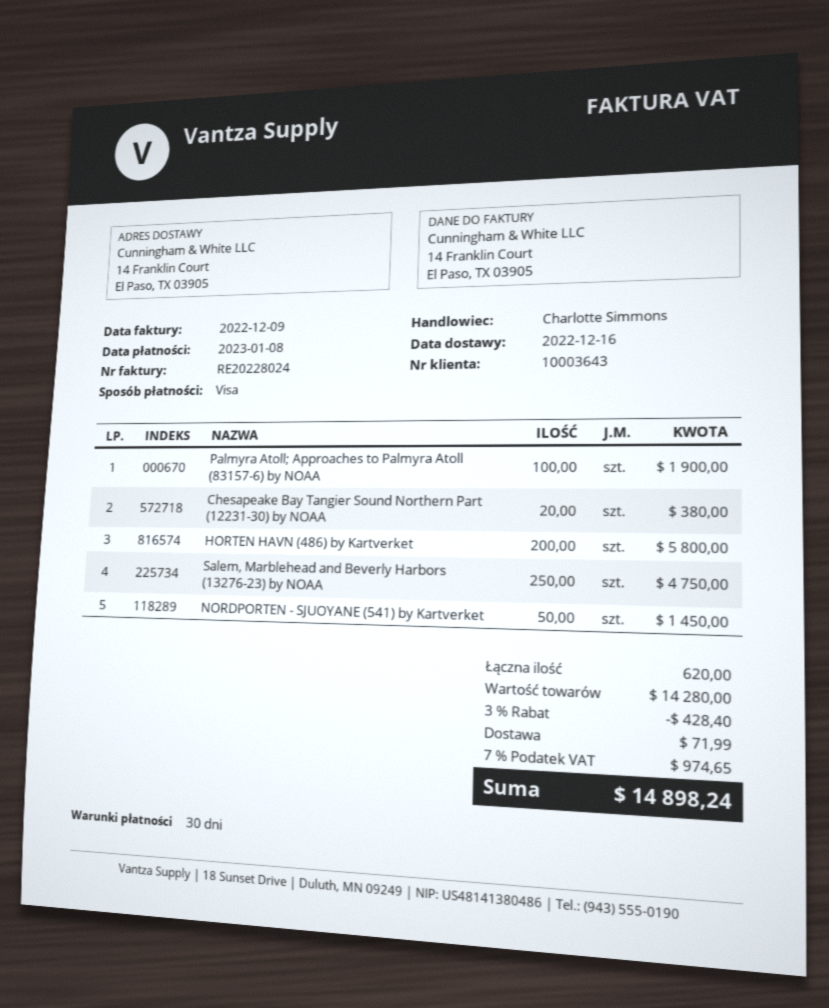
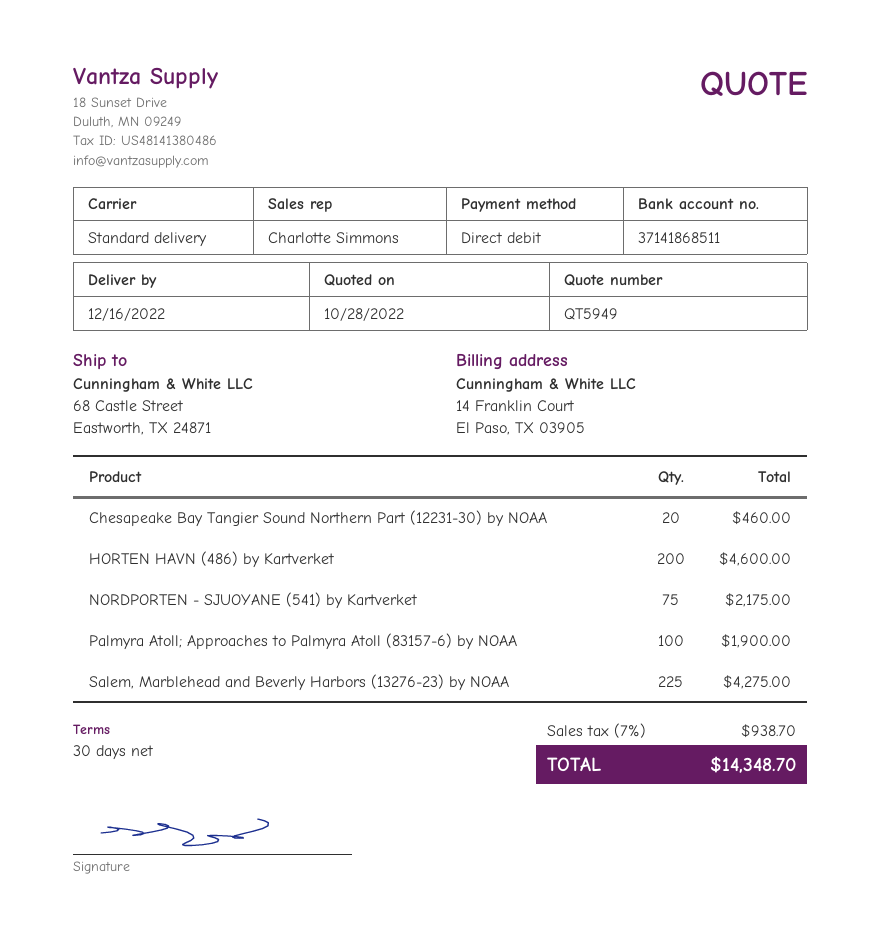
payment method: Visa -> direct debit
ship to: 14 Franklin Court, El Paso, TX 03905 -> 68 Castle Street, Eastworth, TX 24871
Chesapeake Bay Tangier Sound Northern Part (12231-30) by NOAA: 20 for 380.00 -> 20 for 460.00
HORTEN HAVN (486) by Kartverket: 200 for 5800.00 -> 200 for 4600.00
Salem, Marblehead and Beverly Harbors (13276-23) by NOAA: 250 for 4750.00 -> 225 for 4275.00
NORDPORTEN - SJUOYANE (541) by Kartverket: 50 for 1450.00 -> 75 for 2175.00
discount: 3% = 428.40 -> none
shipping: 71.99 -> none
tax: 7% = 974.65 -> 7% = 938.70
total: 14898.24 -> 14348.70

